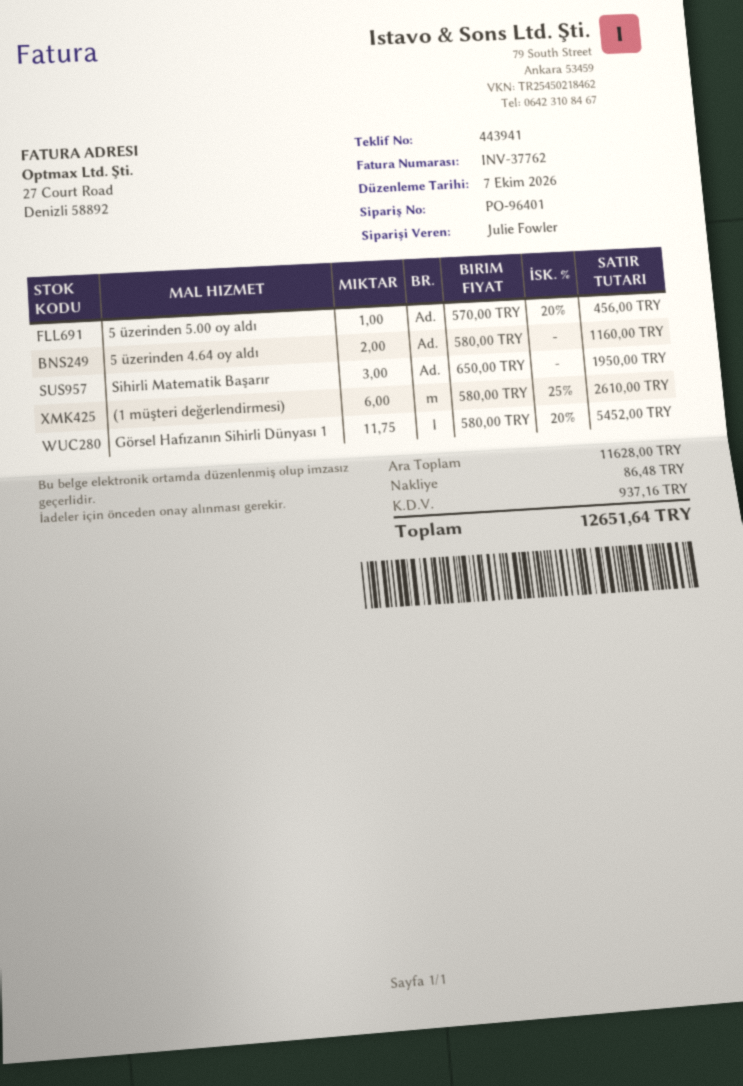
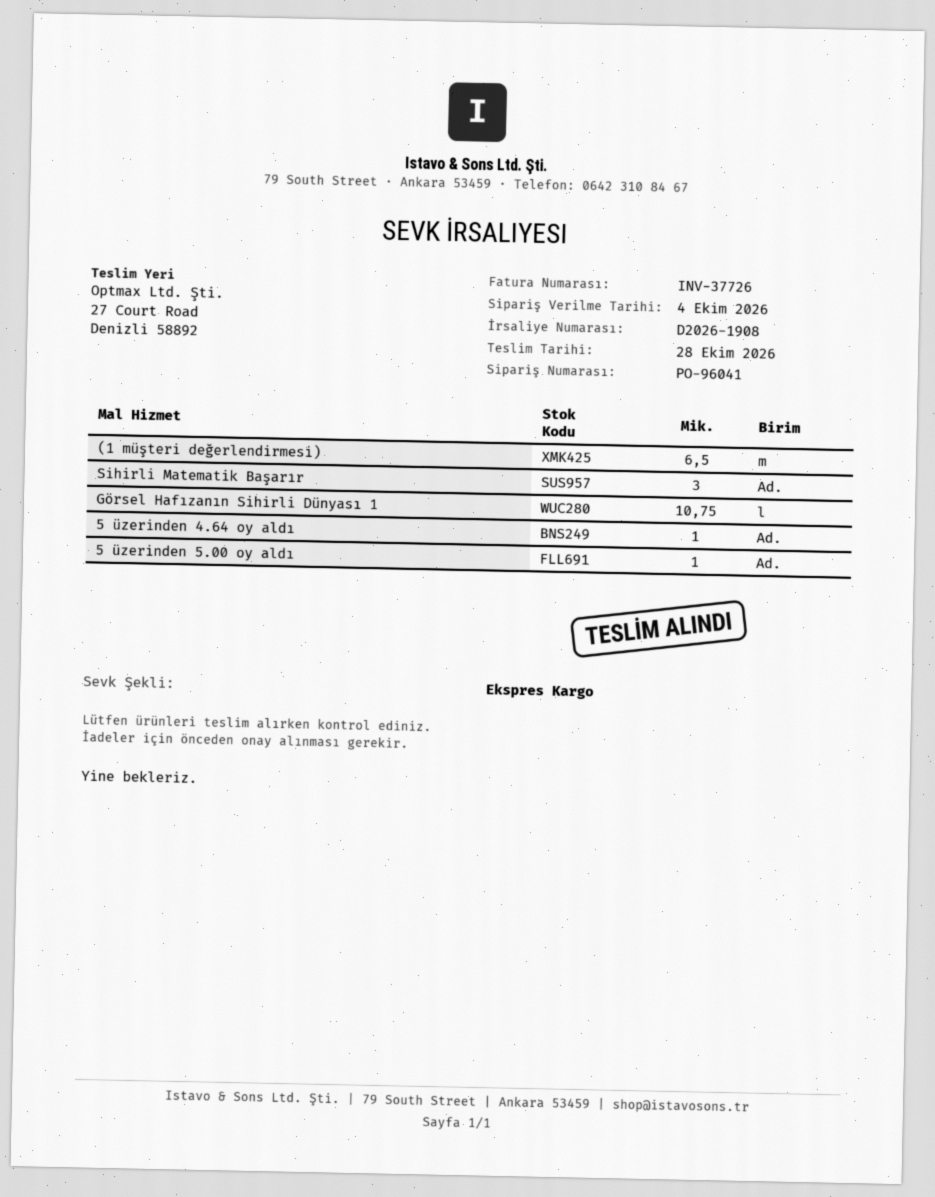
order number: PO-96401 -> PO-96041
invoice number: INV-37762 -> INV-37726
5 üzerinden 4.64 oy aldı: 2 -> 1
(1 müşteri değerlendirmesi): 6 -> 6.5
Görsel Hafızanın Sihirli Dünyası 1: 11.75 -> 10.75

